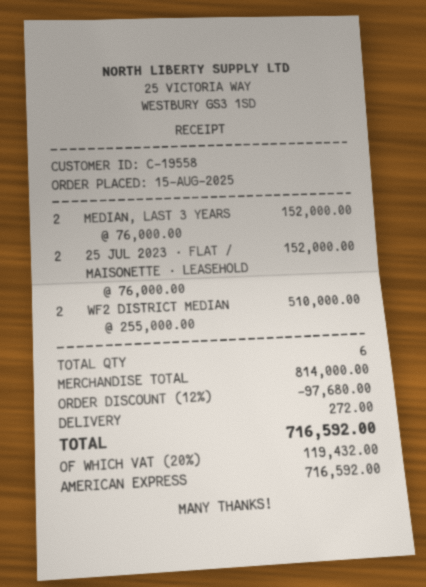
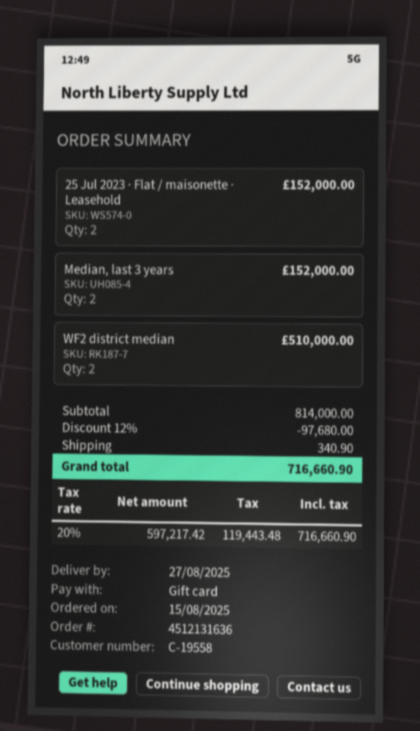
payment method: American Express -> gift card
shipping: 272.00 -> 340.90
tax: 20% = 119432.00 -> 20% = 119443.48
total: 716592.00 -> 716660.90

